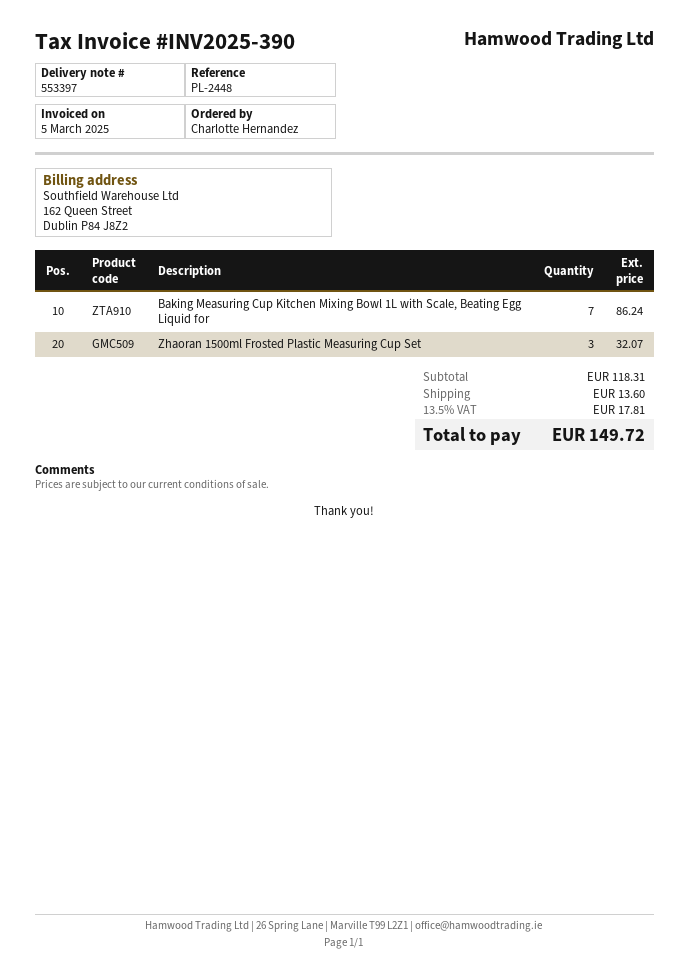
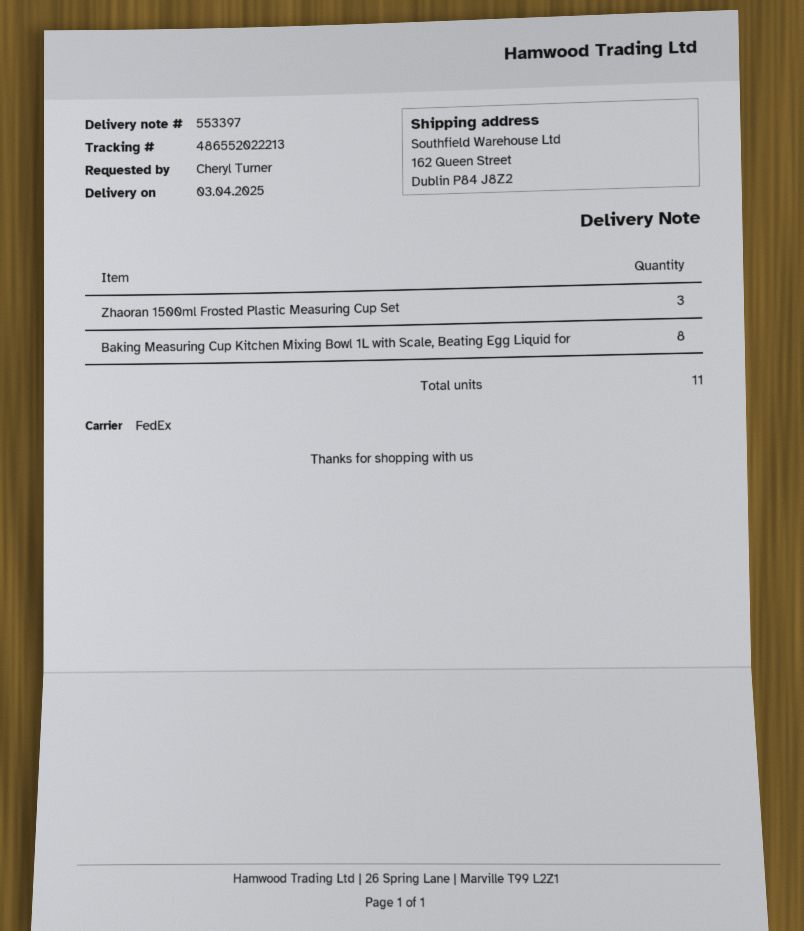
ordered by: Charlotte Hernandez -> Cheryl Turner
Baking Measuring Cup Kitchen Mixing Bowl 1L with Scale, Beating Egg Liquid for: 7 -> 8

